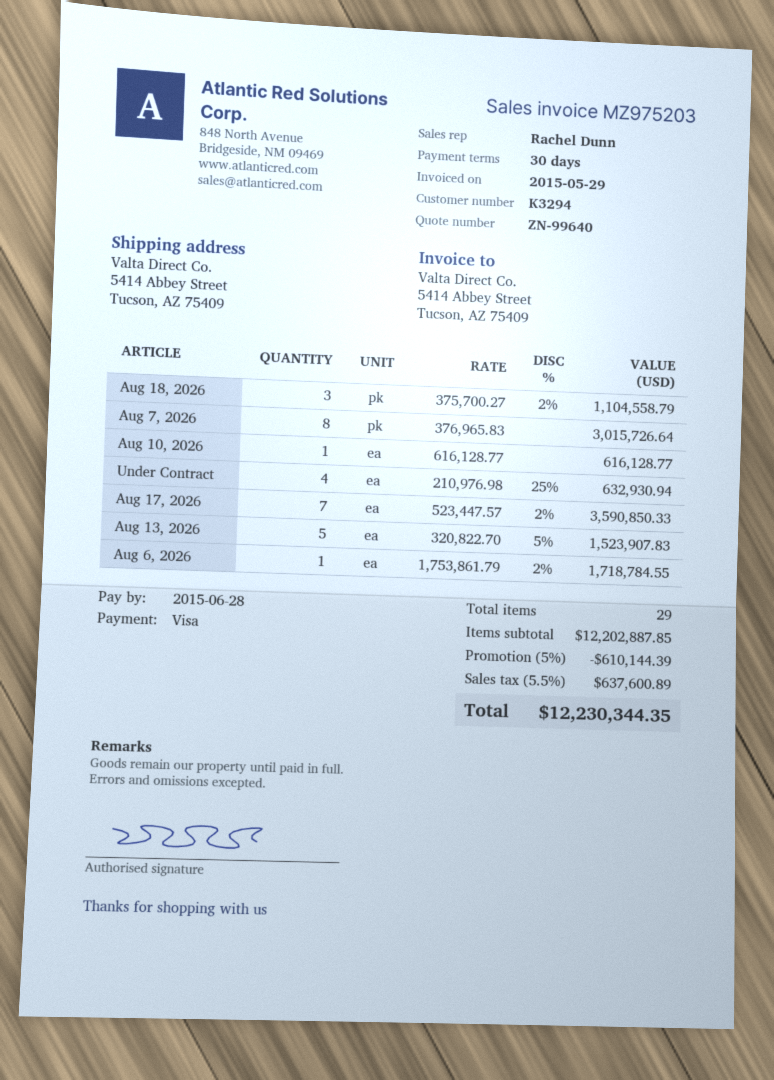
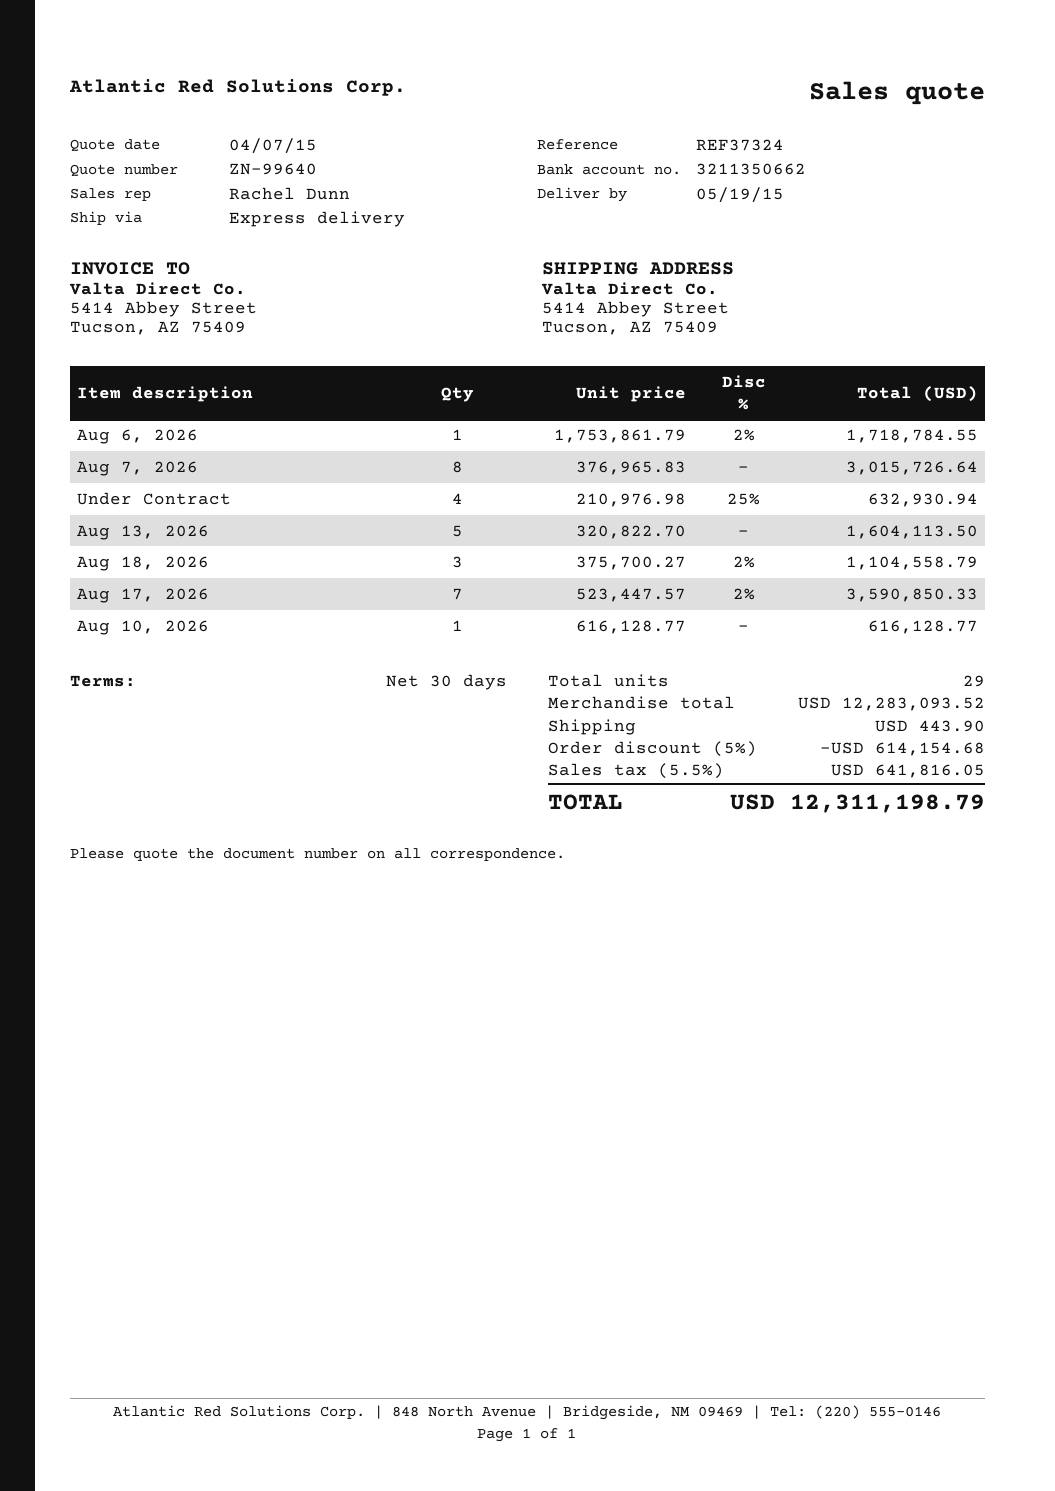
Aug 13, 2026: 5 x 320822.70 - 5% = 1523907.83 -> 5 x 320822.70 = 1604113.50
subtotal: 12202887.85 -> 12283093.52
discount: 5% = 610144.39 -> 5% = 614154.68
shipping: none -> 443.90
tax: 5.5% = 637600.89 -> 5.5% = 641816.05
total: 12230344.35 -> 12311198.79

